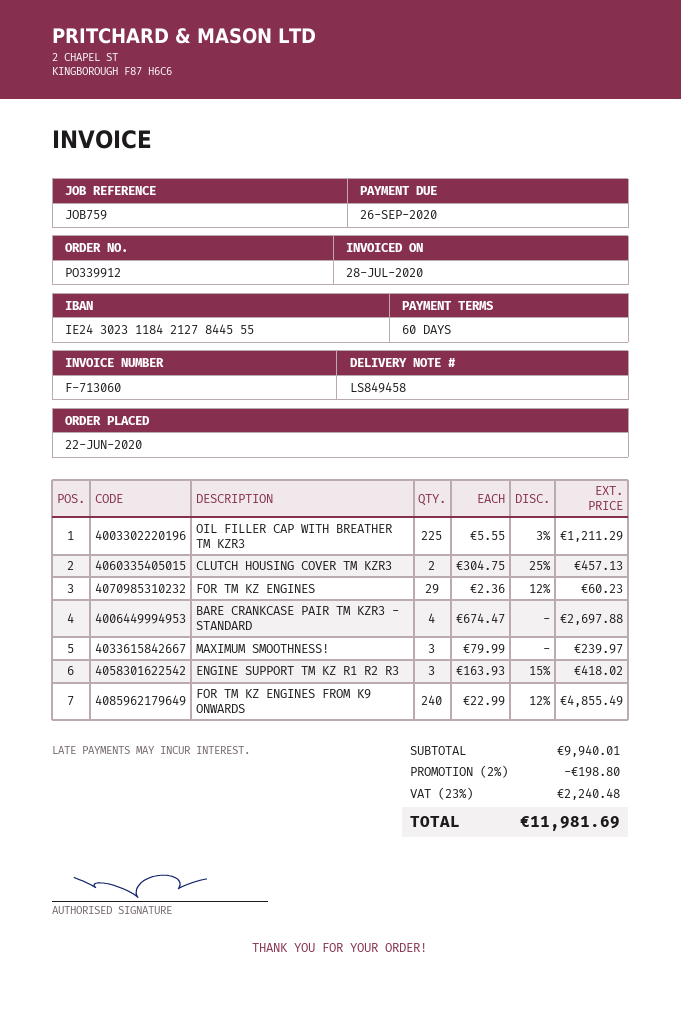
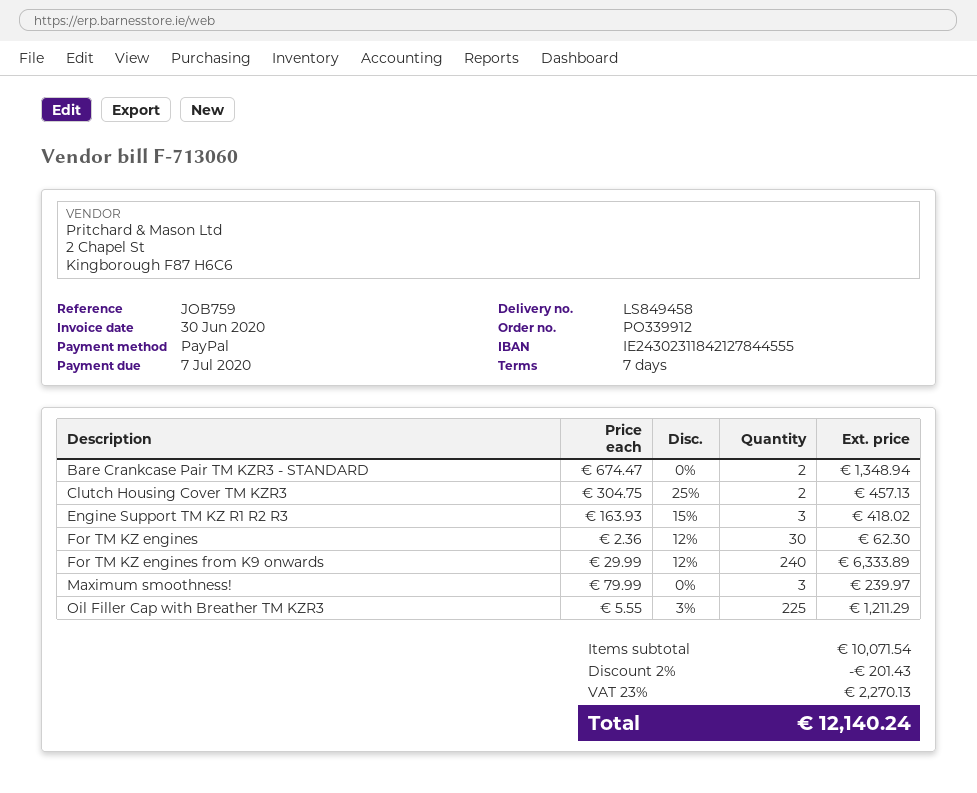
invoice date: 2020-07-28 -> 2020-06-30
payment terms: 60 days -> 7 days
due date: 2020-09-26 -> 2020-07-07
FOR TM KZ ENGINES: 29 x 2.36 - 12% = 60.23 -> 30 x 2.36 - 12% = 62.30
BARE CRANKCASE PAIR TM KZR3 - STANDARD: 4 x 674.47 = 2697.88 -> 2 x 674.47 = 1348.94
FOR TM KZ ENGINES FROM K9 ONWARDS: 240 x 22.99 - 12% = 4855.49 -> 240 x 29.99 - 12% = 6333.89
subtotal: 9940.01 -> 10071.54
discount: 2% = 198.80 -> 2% = 201.43
tax: 23% = 2240.48 -> 23% = 2270.13
total: 11981.69 -> 12140.24

